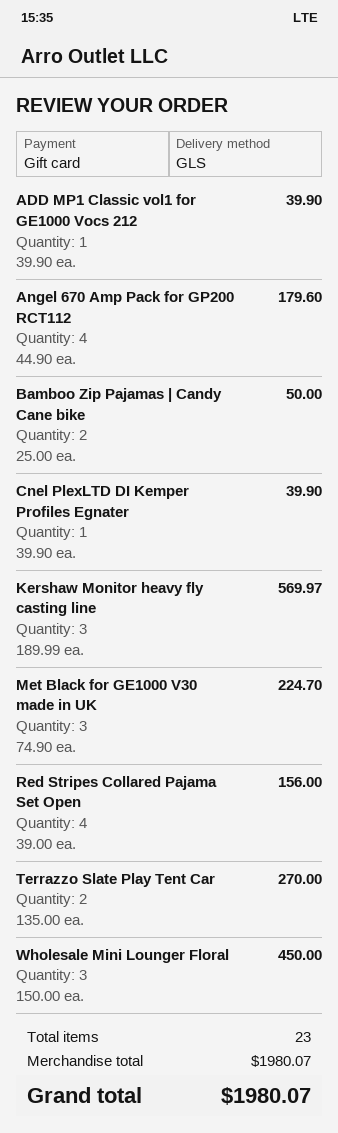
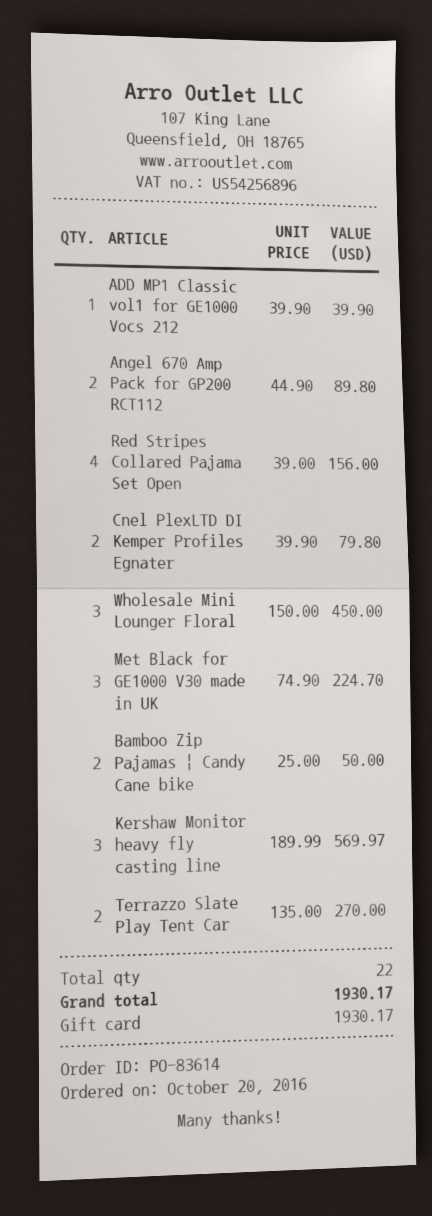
Angel 670 Amp Pack for GP200 RCT112: 4 x 44.90 = 179.60 -> 2 x 44.90 = 89.80
Cnel PlexLTD DI Kemper Profiles Egnater: 1 x 39.90 = 39.90 -> 2 x 39.90 = 79.80
total quantity: 23 -> 22
total: 1980.07 -> 1930.17

